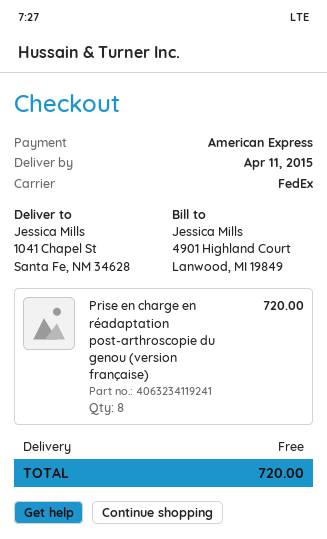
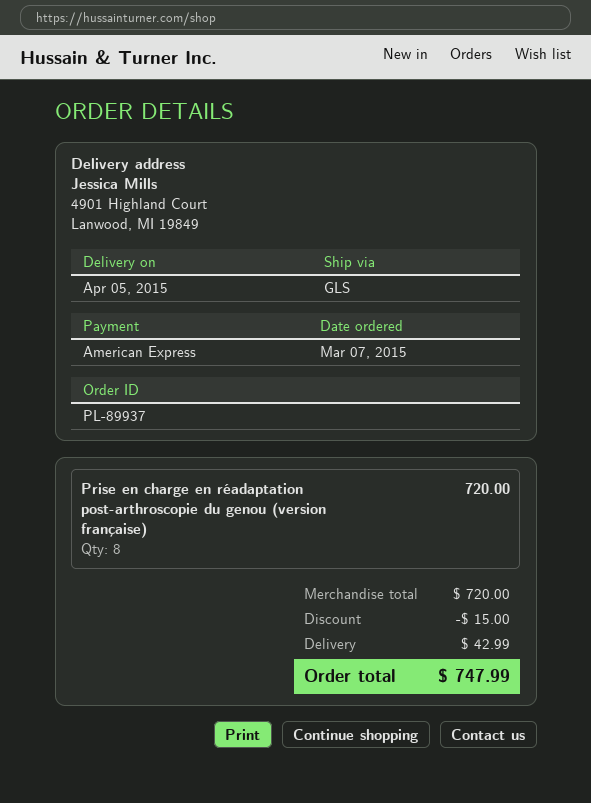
delivery date: 2015-04-11 -> 2015-04-05
shipping method: FedEx -> GLS
ship to: 1041 Chapel St, Santa Fe, NM 34628 -> 4901 Highland Court, Lanwood, MI 19849
discount: none -> 15.00
shipping: 0.00 -> 42.99
total: 720.00 -> 747.99

